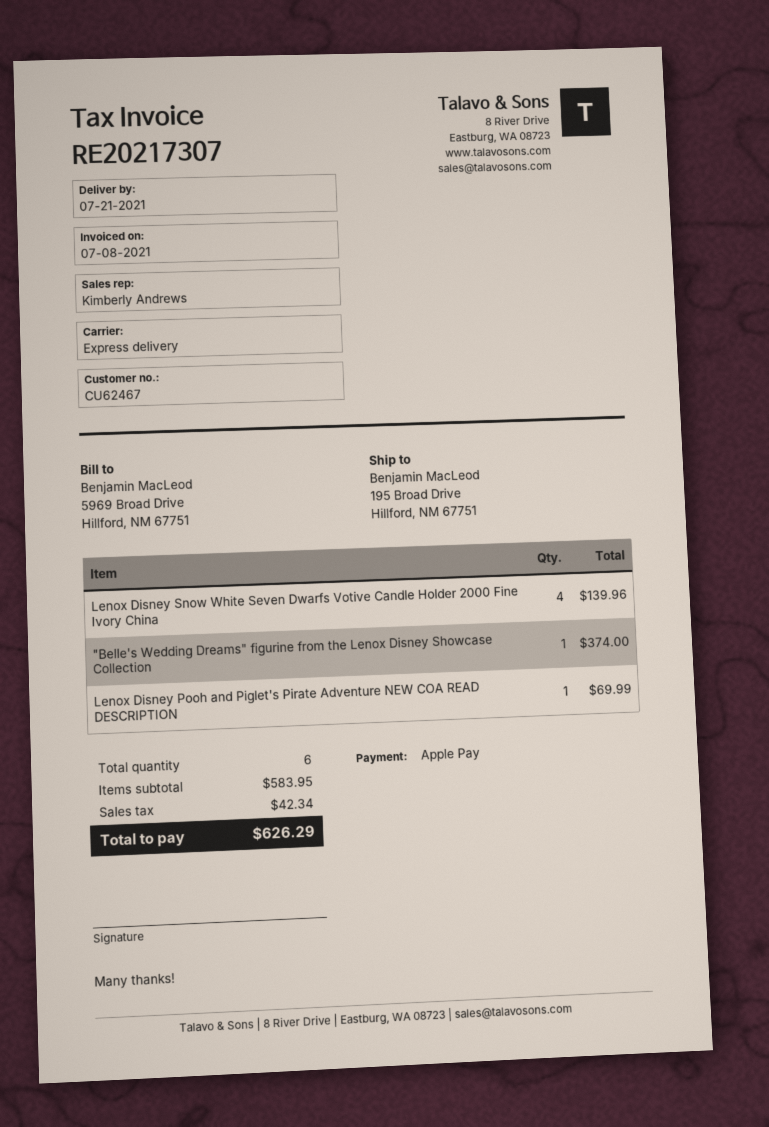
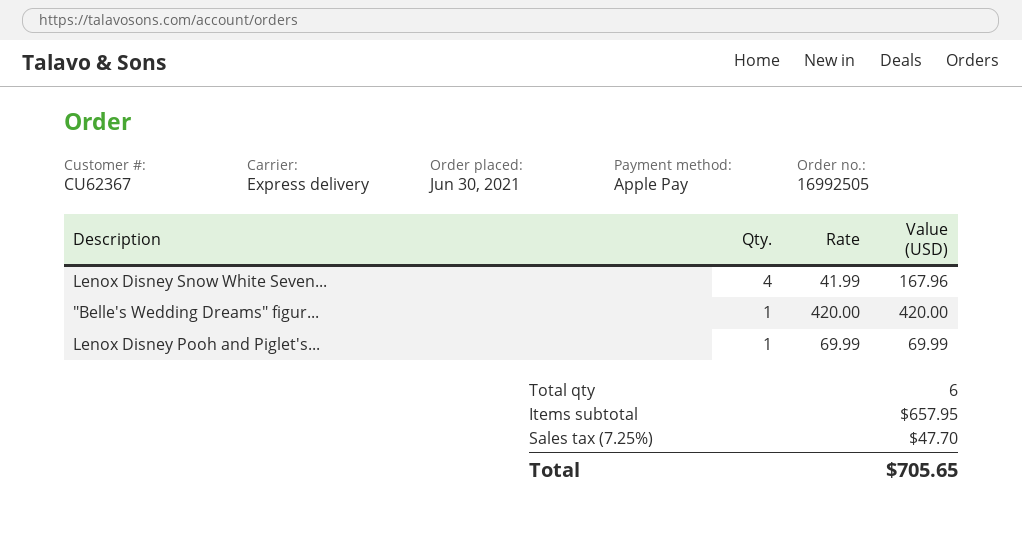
customer number: CU62467 -> CU62367
Lenox Disney Snow White Seven Dwarfs Votive Candle Holder 2000 Fine Ivory China: 4 for 139.96 -> 4 for 167.96
"Belle's Wedding Dreams" figurine from the Lenox Disney Showcase Collection: 1 for 374.00 -> 1 for 420.00
subtotal: 583.95 -> 657.95
tax: 42.34 -> 47.70
total: 626.29 -> 705.65

